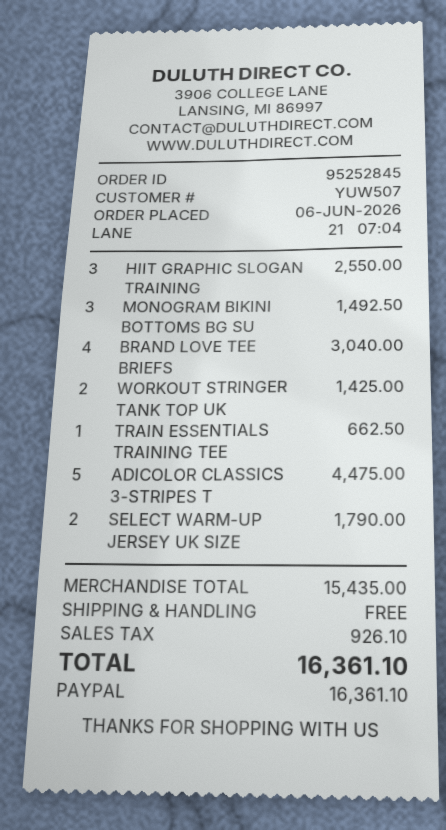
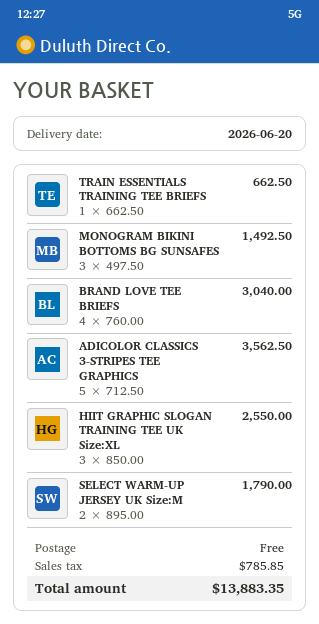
WORKOUT STRINGER TANK TOP UK: 2 for 1425.00 -> none
ADICOLOR CLASSICS 3-STRIPES T: 5 for 4475.00 -> 5 for 3562.50
tax: 926.10 -> 785.85
total: 16361.10 -> 13883.35

